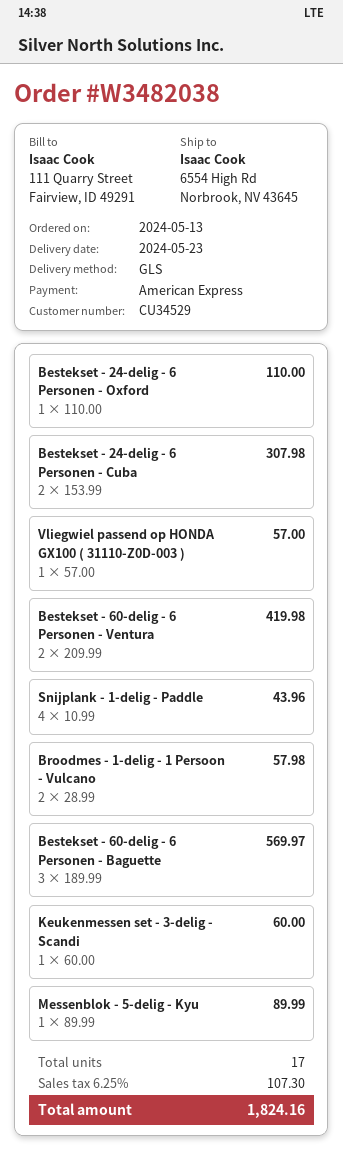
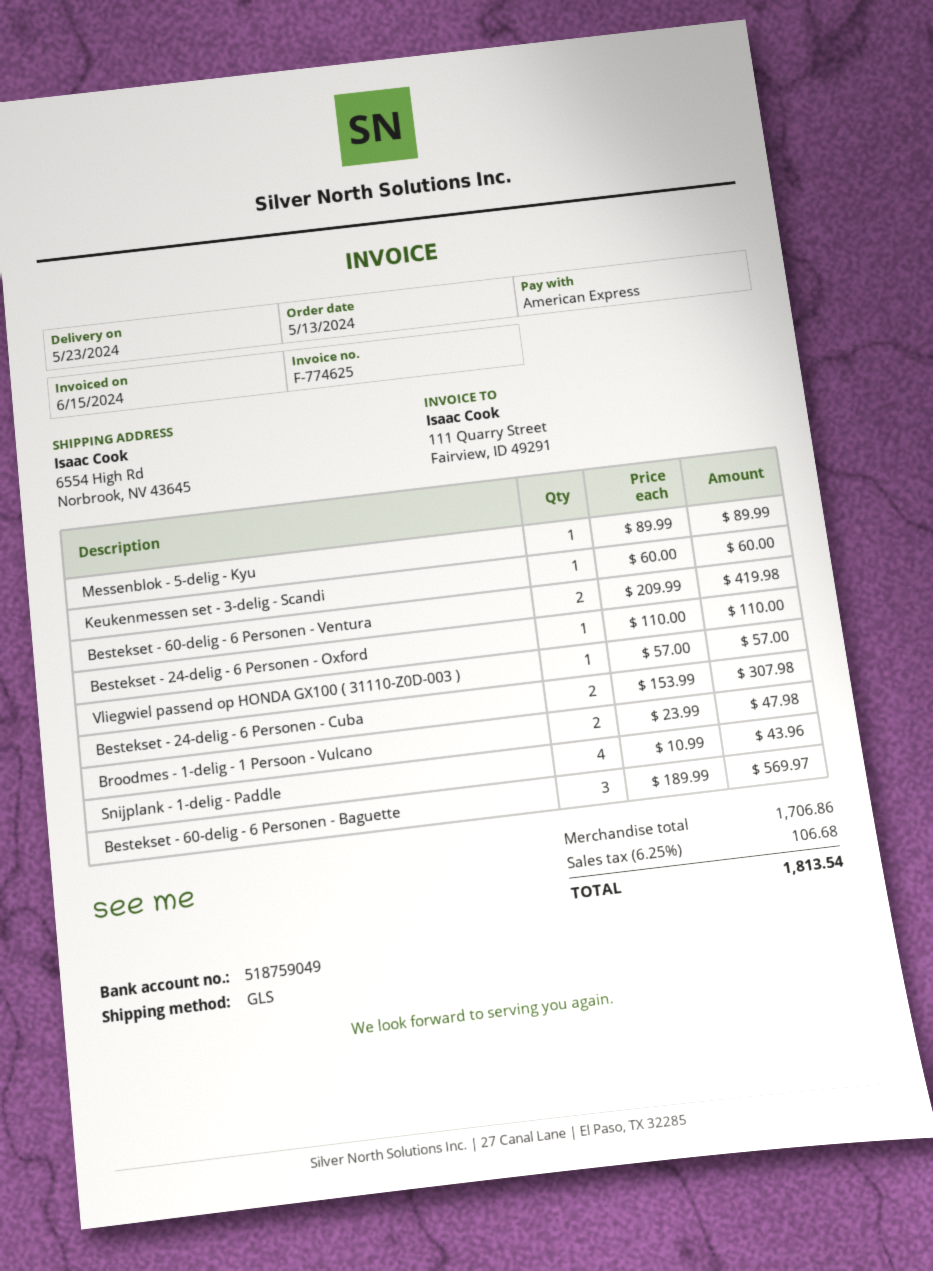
Broodmes - 1-delig - 1 Persoon - Vulcano: 2 x 28.99 = 57.98 -> 2 x 23.99 = 47.98
tax: 6.25% = 107.30 -> 6.25% = 106.68
total: 1824.16 -> 1813.54

